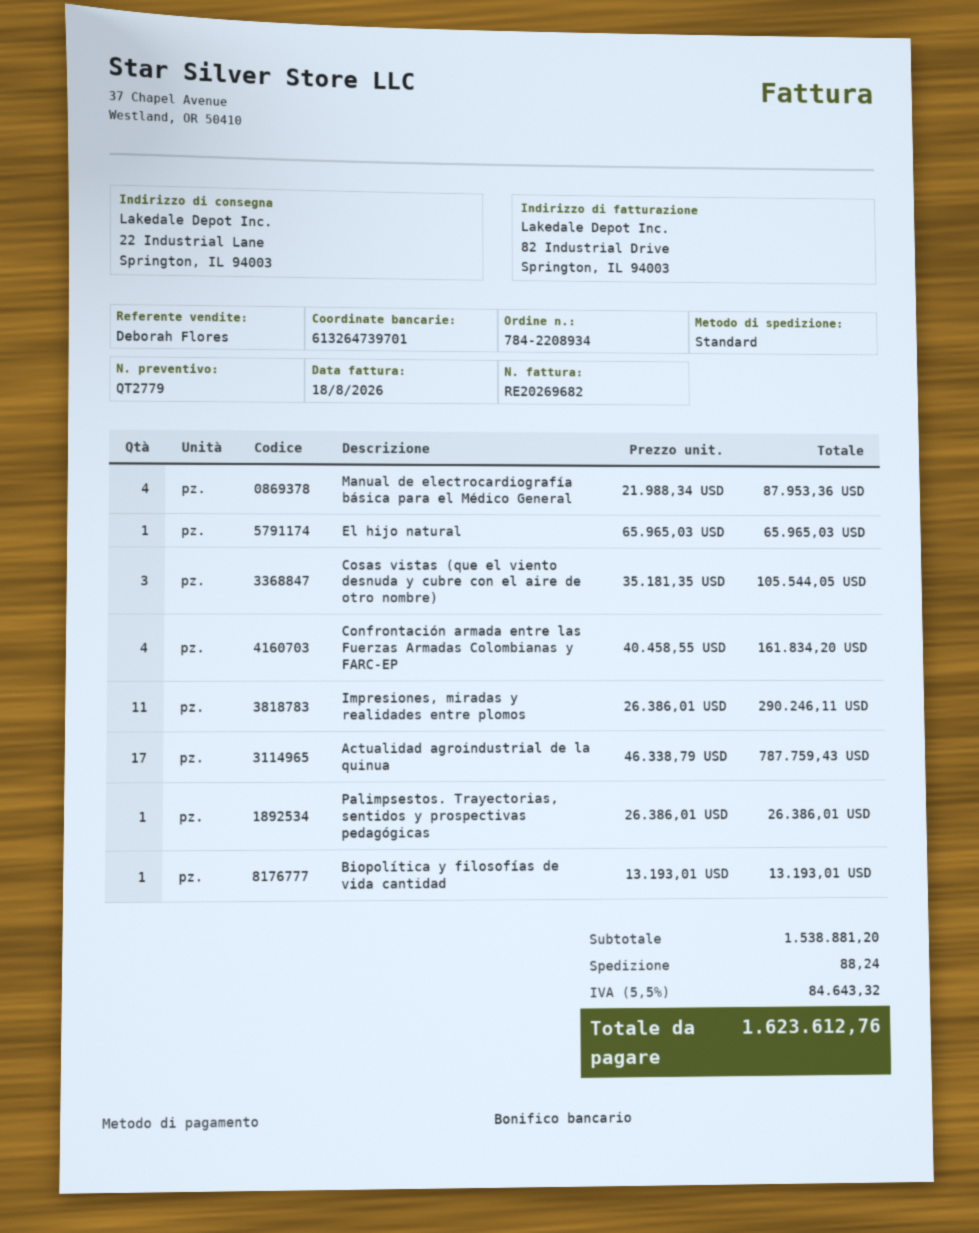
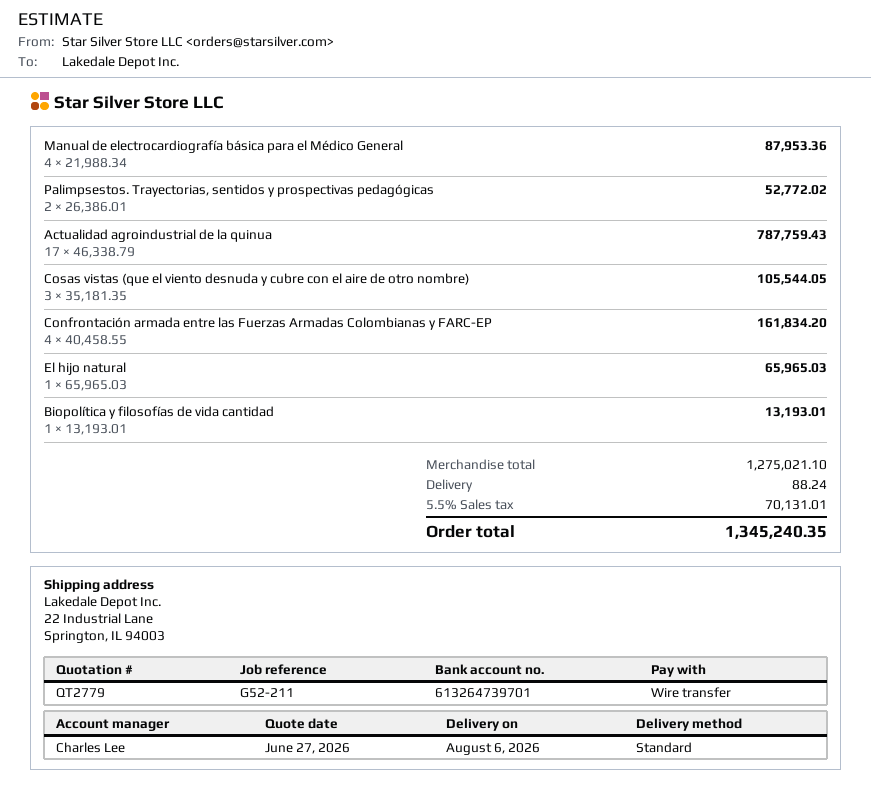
sales rep: Deborah Flores -> Charles Lee
Impresiones, miradas y realidades entre plomos: 11 x 26386.01 = 290246.11 -> none
Palimpsestos. Trayectorias, sentidos y prospectivas pedagógicas: 1 x 26386.01 = 26386.01 -> 2 x 26386.01 = 52772.02
subtotal: 1538881.20 -> 1275021.10
tax: 5.5% = 84643.32 -> 5.5% = 70131.01
total: 1623612.76 -> 1345240.35

